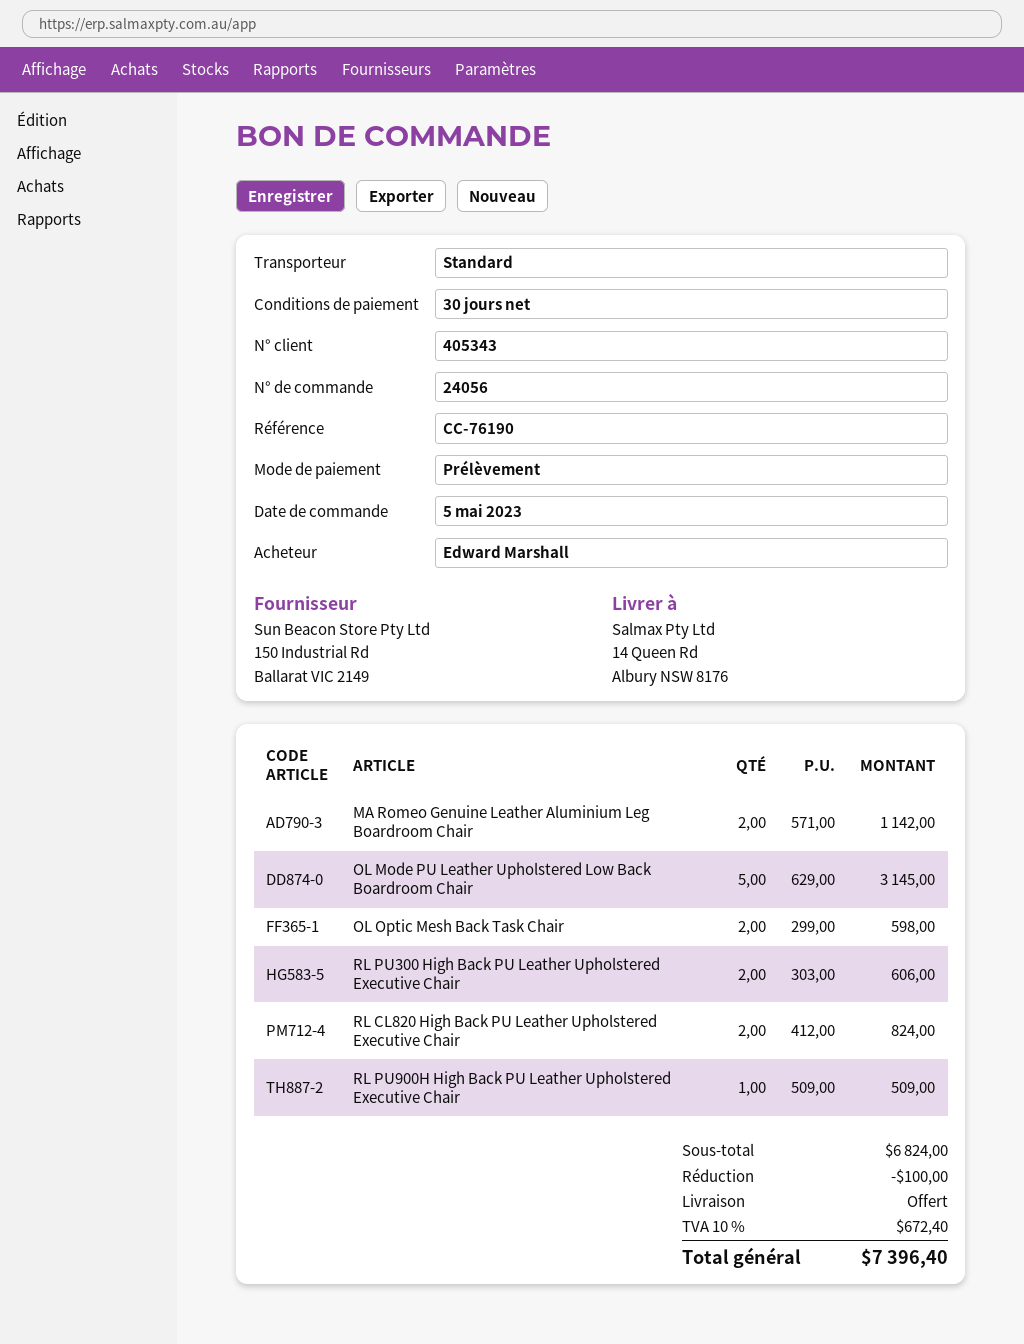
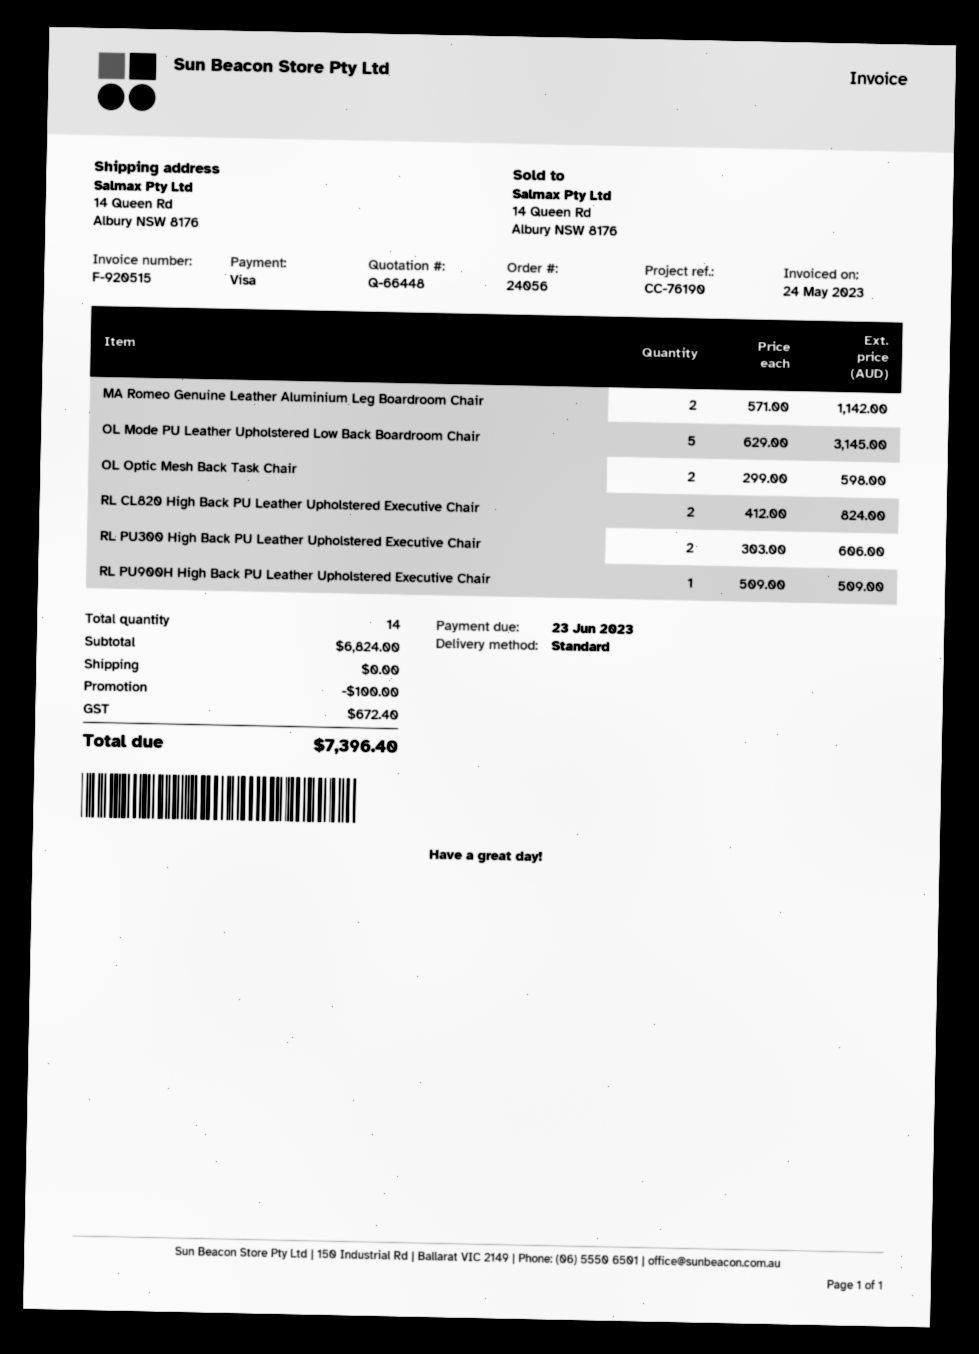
payment method: direct debit -> Visa

